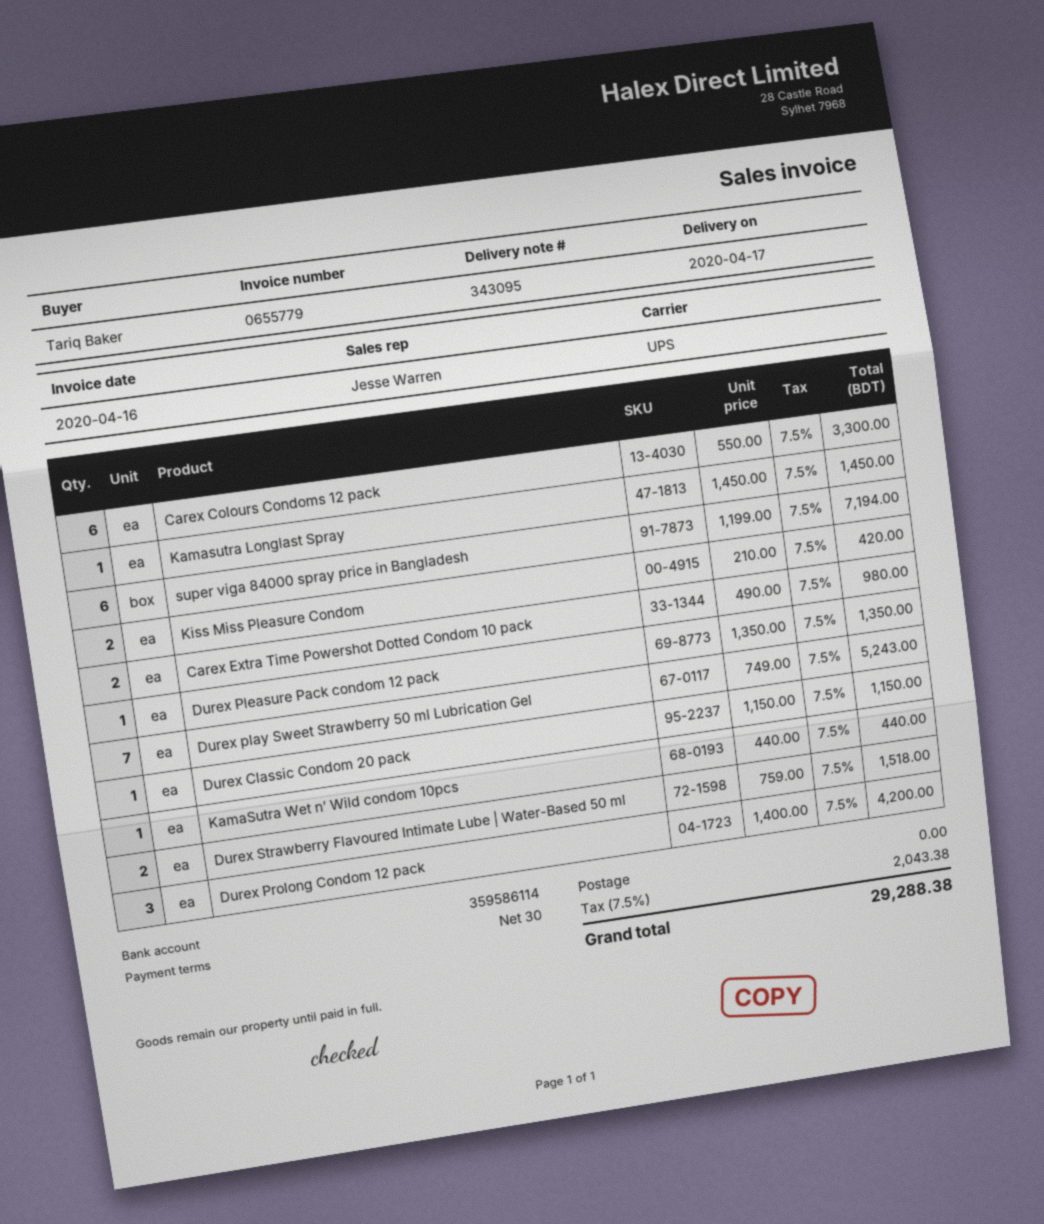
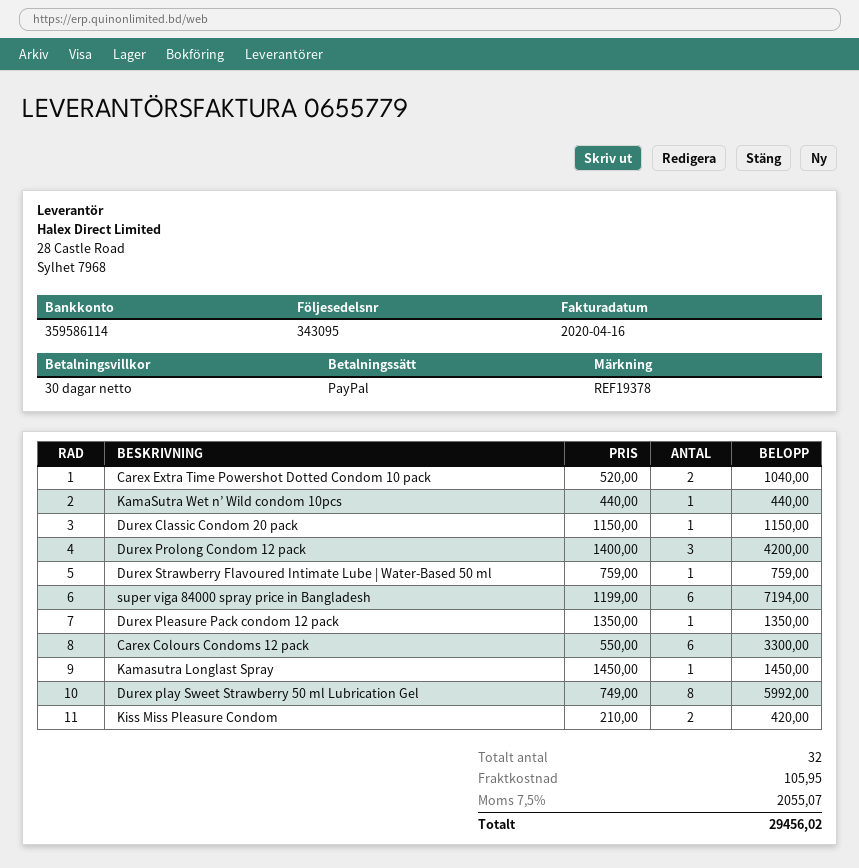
Carex Extra Time Powershot Dotted Condom 10 pack: 2 x 490.00 = 980.00 -> 2 x 520.00 = 1040.00
Durex play Sweet Strawberry 50 ml Lubrication Gel: 7 x 749.00 = 5243.00 -> 8 x 749.00 = 5992.00
Durex Strawberry Flavoured Intimate Lube | Water-Based 50 ml: 2 x 759.00 = 1518.00 -> 1 x 759.00 = 759.00
shipping: 0.00 -> 105.95
tax: 7.5% = 2043.38 -> 7.5% = 2055.07
total: 29288.38 -> 29456.02

